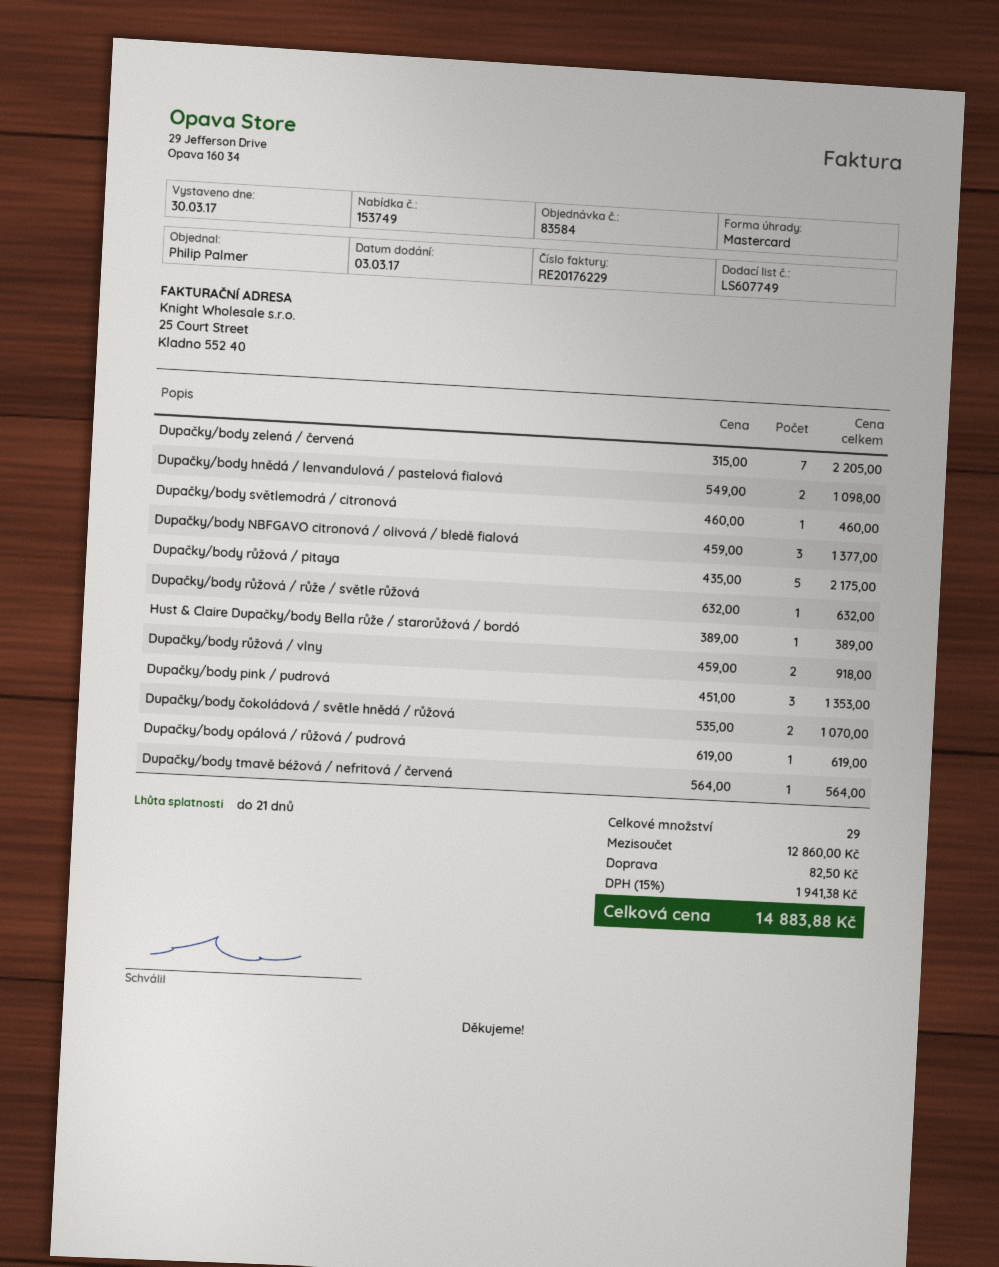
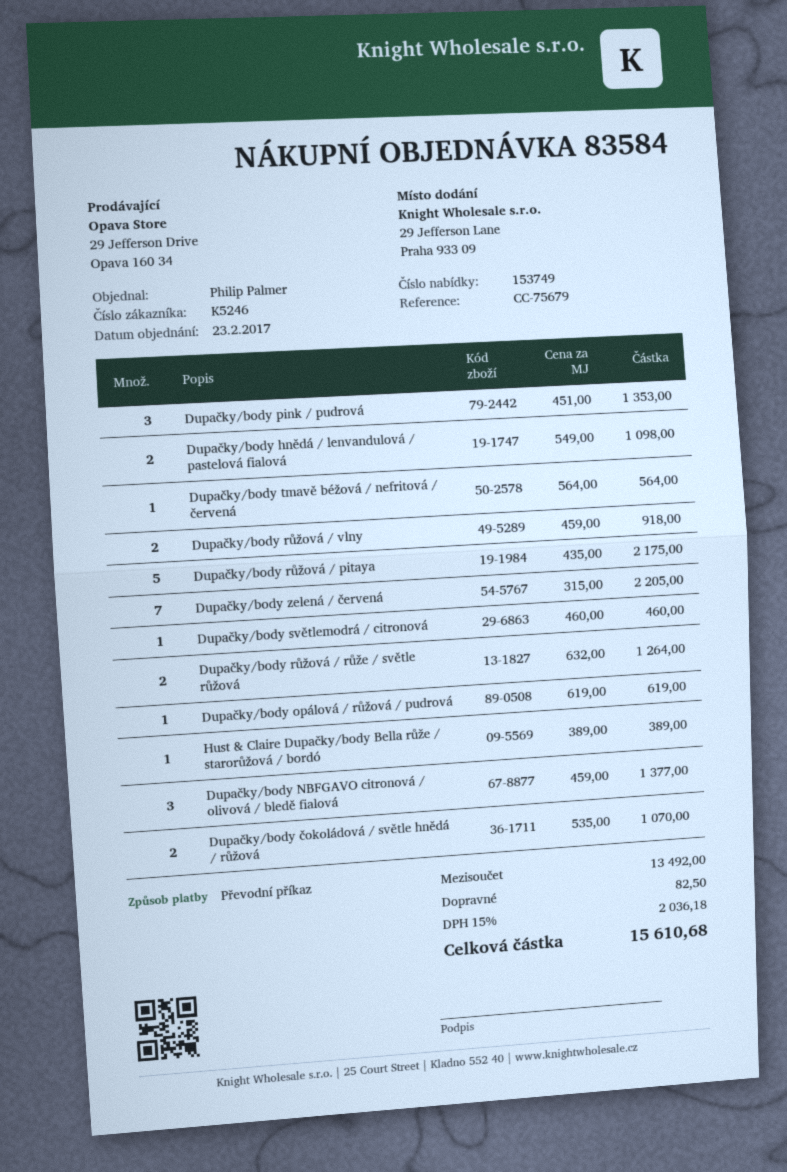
payment method: Mastercard -> bank transfer
Dupačky/body růžová / růže / světle růžová: 1 x 632.00 = 632.00 -> 2 x 632.00 = 1264.00
subtotal: 12860.00 -> 13492.00
tax: 15% = 1941.38 -> 15% = 2036.18
total: 14883.88 -> 15610.68

